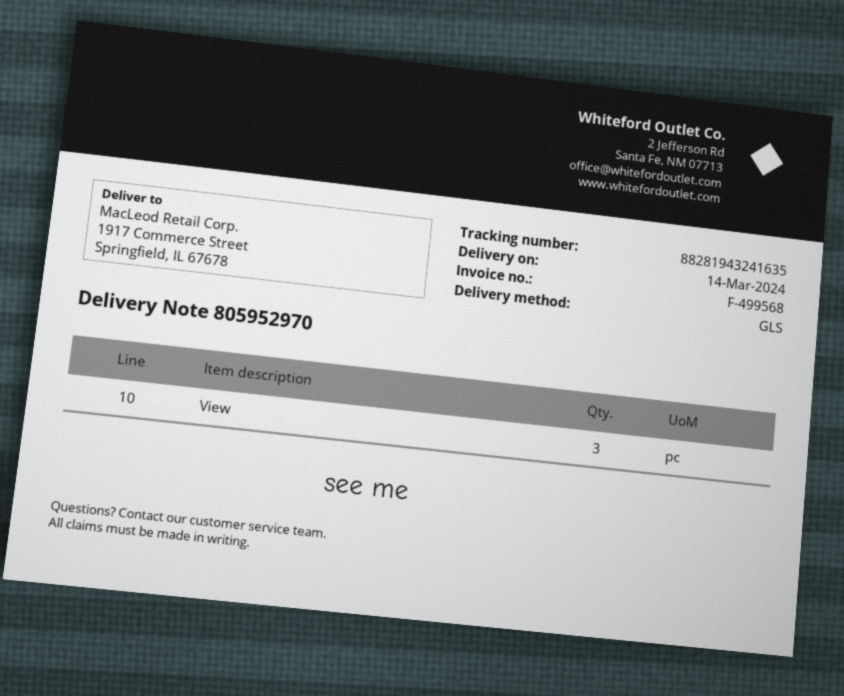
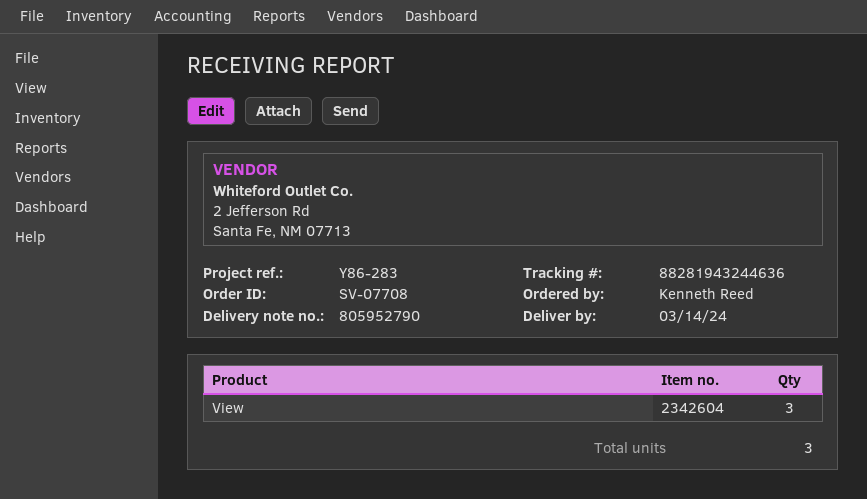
delivery note number: 805952970 -> 805952790
tracking number: 88281943241635 -> 88281943244636

